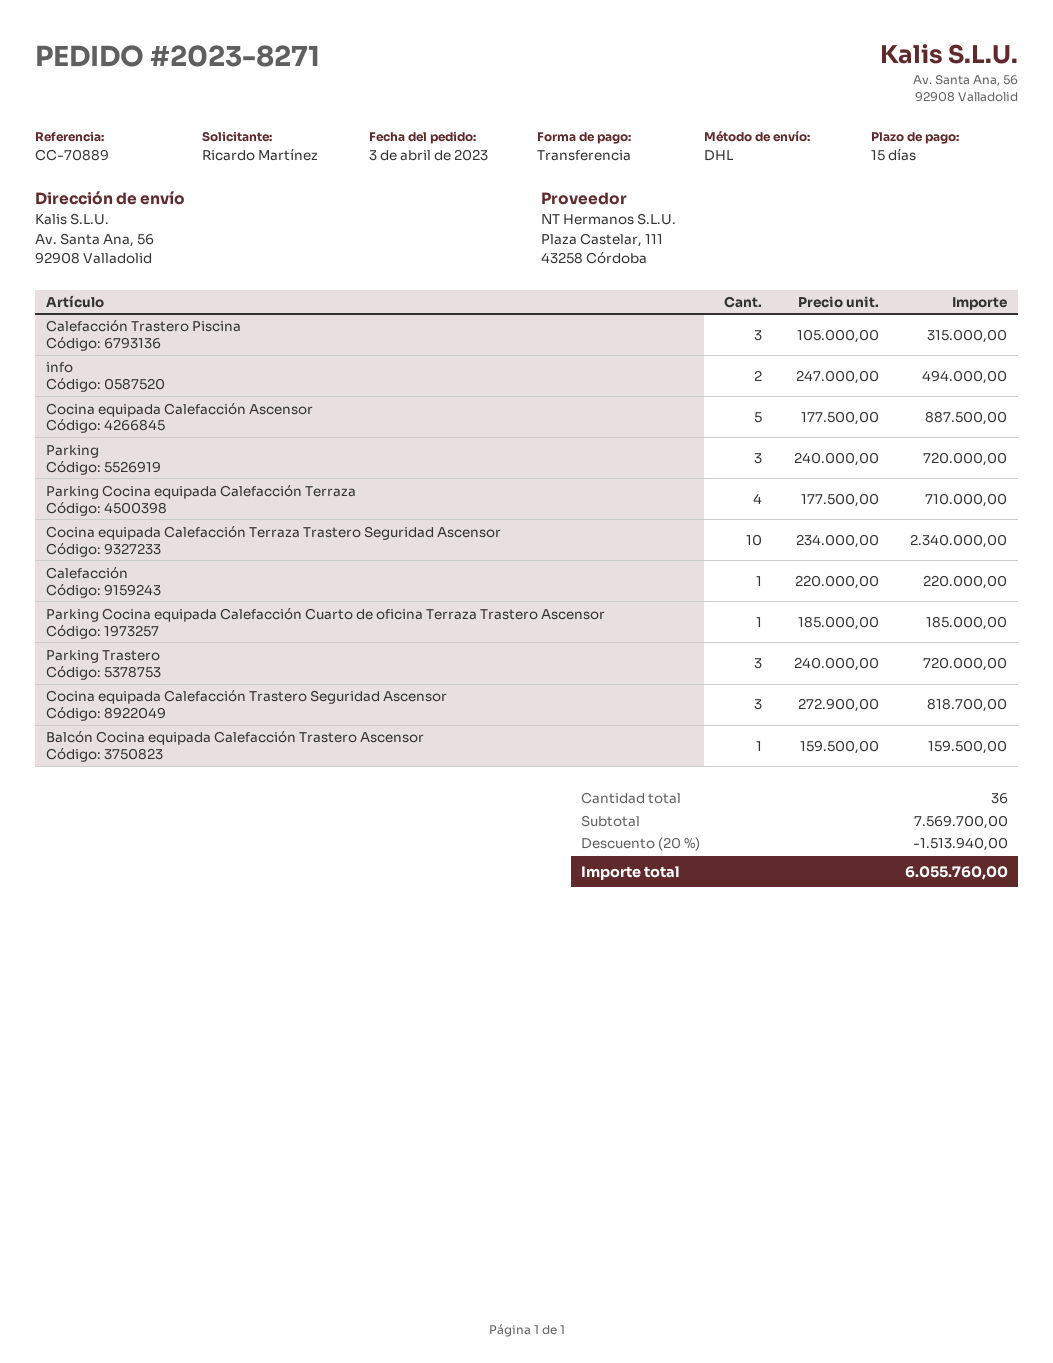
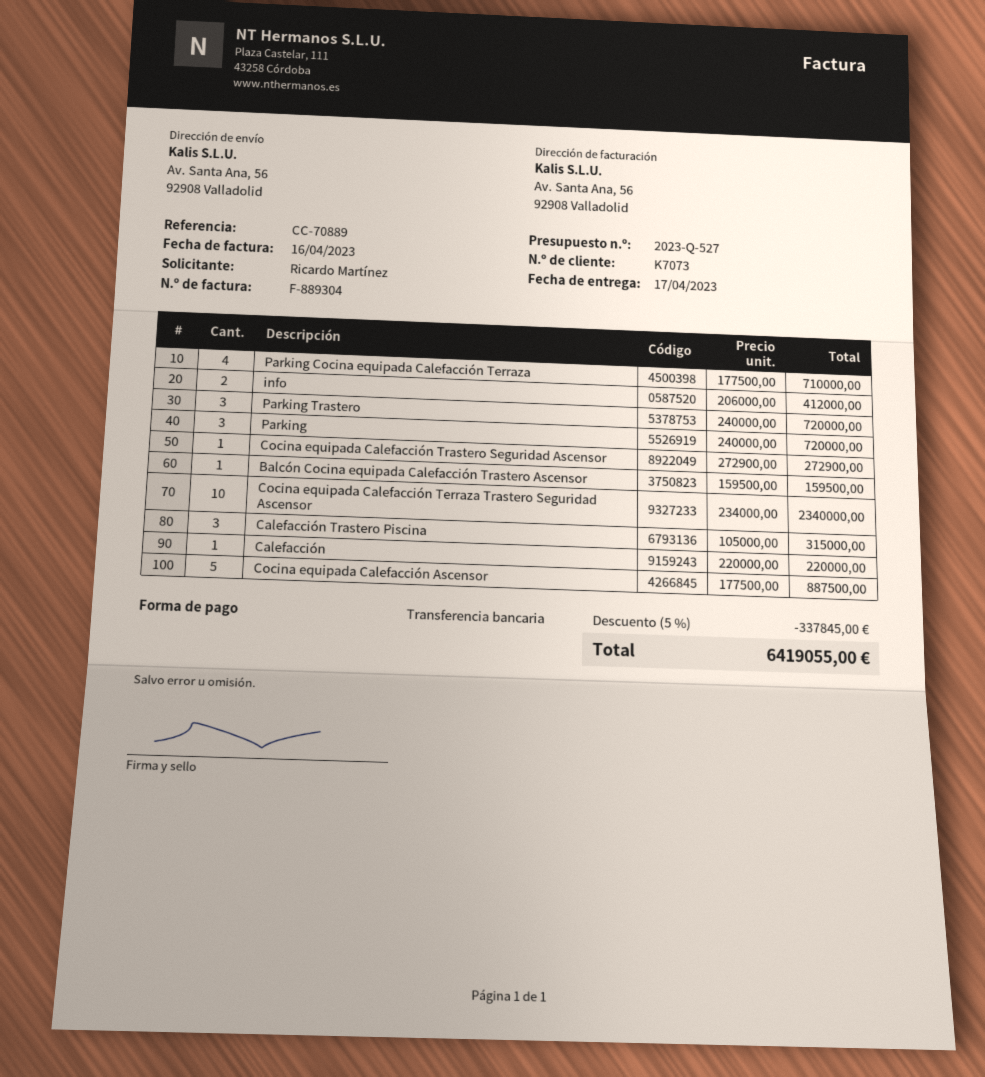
info: 2 x 247000.00 = 494000.00 -> 2 x 206000.00 = 412000.00
Parking Cocina equipada Calefacción Cuarto de oficina Terraza Trastero Ascensor: 1 x 185000.00 = 185000.00 -> none
Cocina equipada Calefacción Trastero Seguridad Ascensor: 3 x 272900.00 = 818700.00 -> 1 x 272900.00 = 272900.00
discount: 20% = 1513940.00 -> 5% = 337845.00
total: 6055760.00 -> 6419055.00

